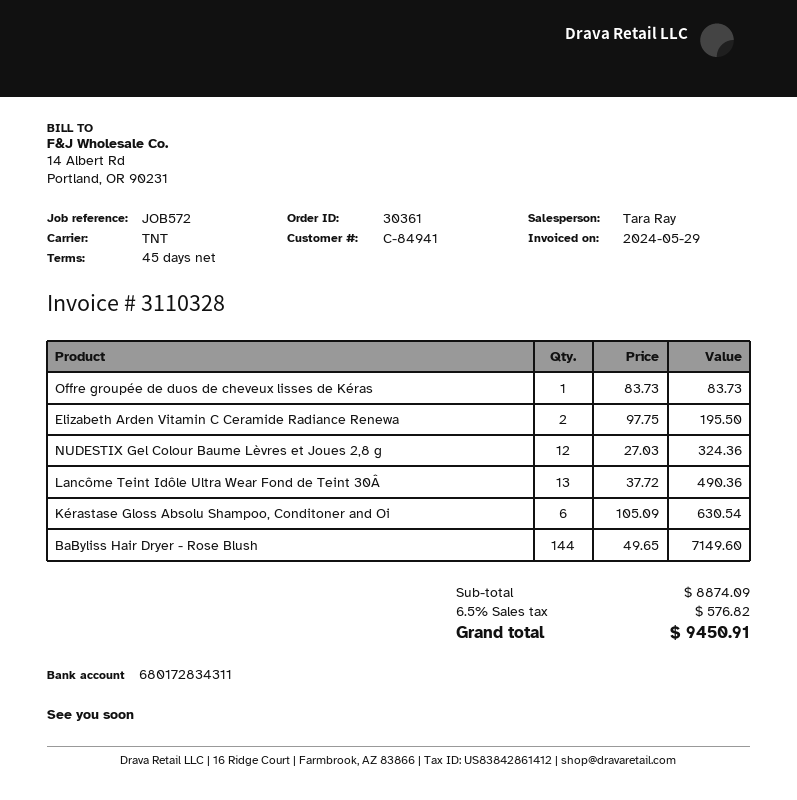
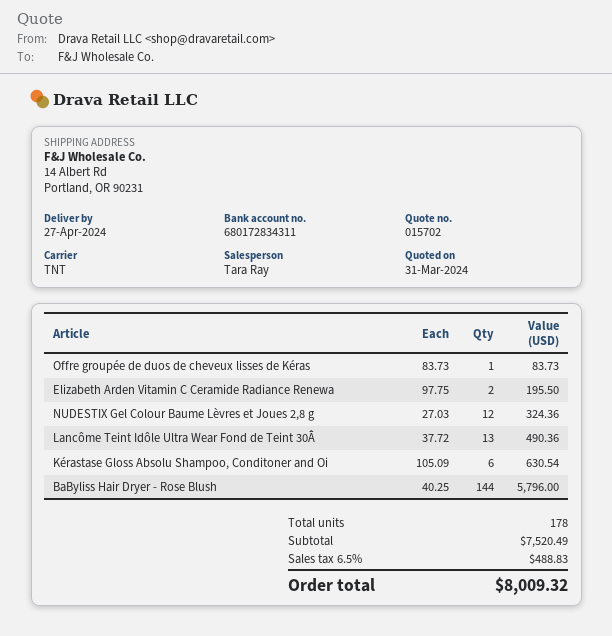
BaByliss Hair Dryer - Rose Blush: 144 x 49.65 = 7149.60 -> 144 x 40.25 = 5796.00
subtotal: 8874.09 -> 7520.49
tax: 6.5% = 576.82 -> 6.5% = 488.83
total: 9450.91 -> 8009.32

